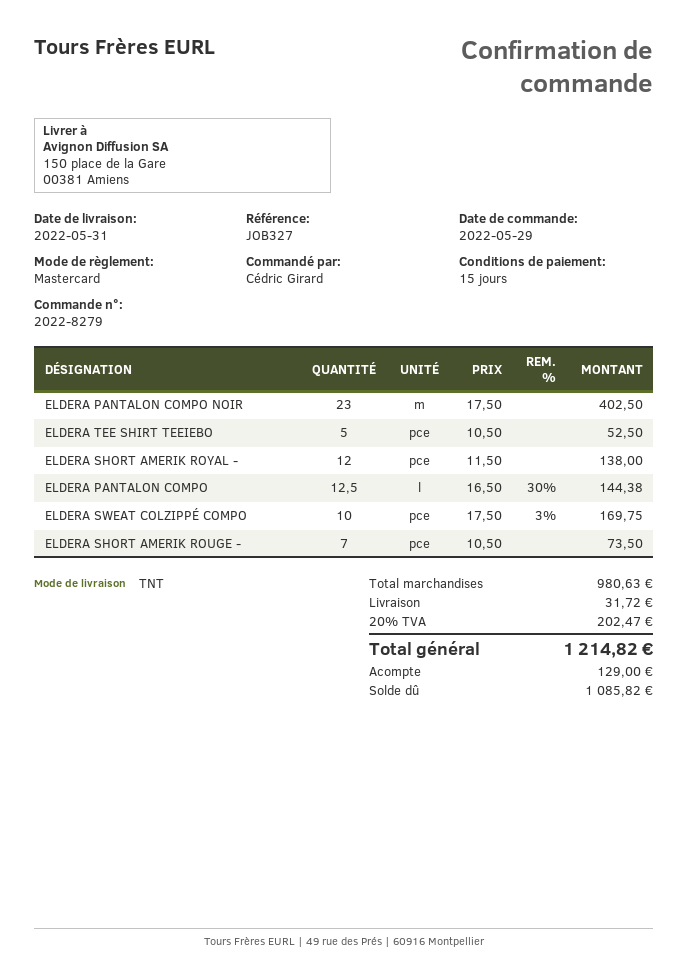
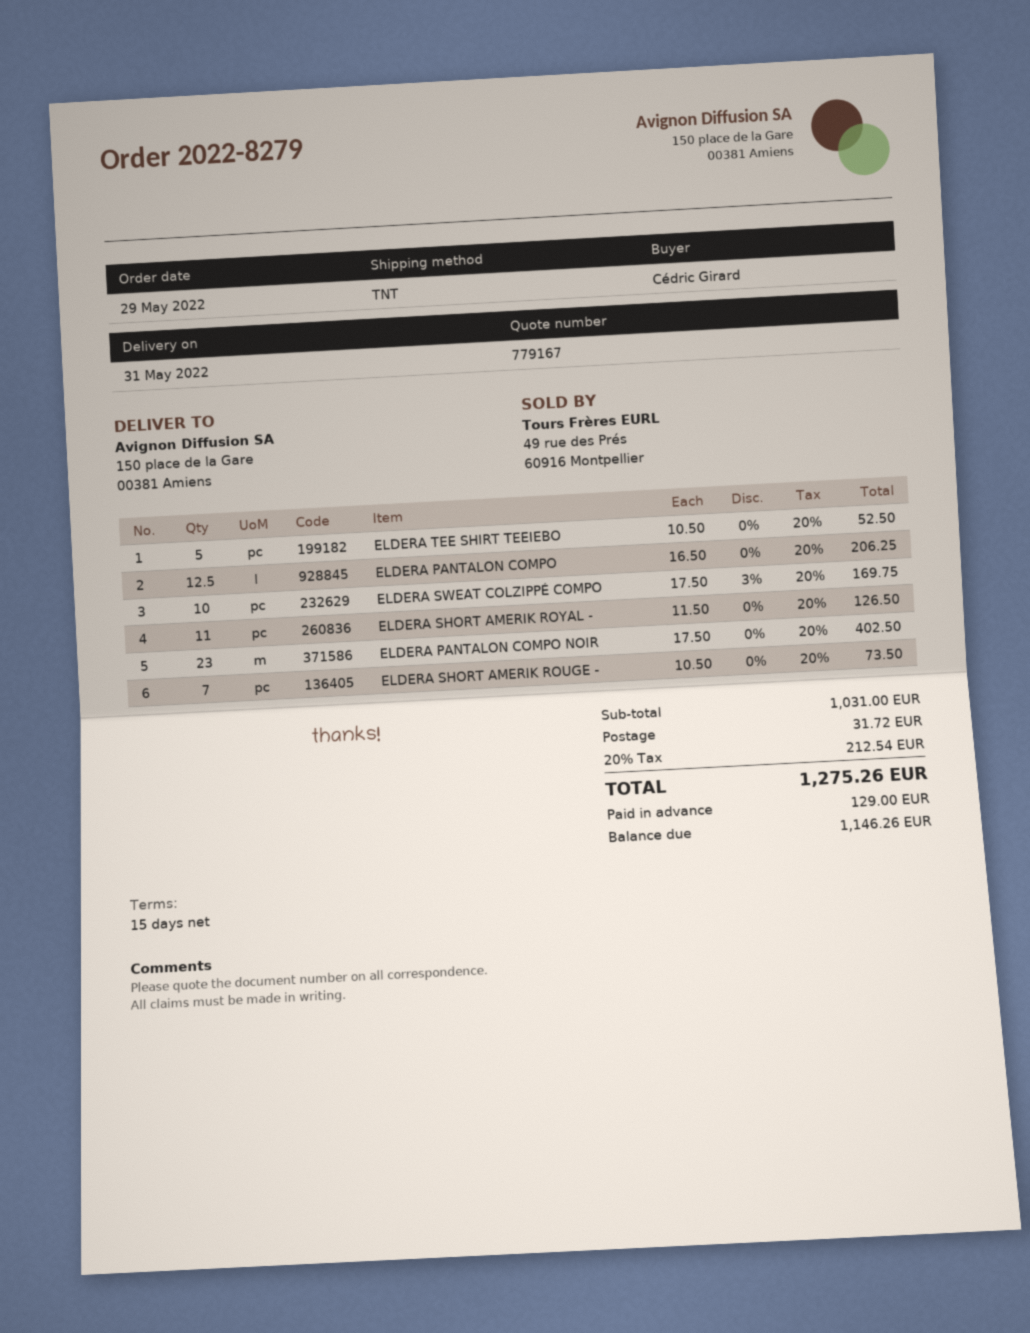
ELDERA SHORT AMERIK ROYAL -: 12 x 11.50 = 138.00 -> 11 x 11.50 = 126.50
ELDERA PANTALON COMPO: 12.5 x 16.50 - 30% = 144.38 -> 12.5 x 16.50 = 206.25
subtotal: 980.63 -> 1031.00
tax: 20% = 202.47 -> 20% = 212.54
total: 1214.82 -> 1275.26
balance: 1085.82 -> 1146.26

